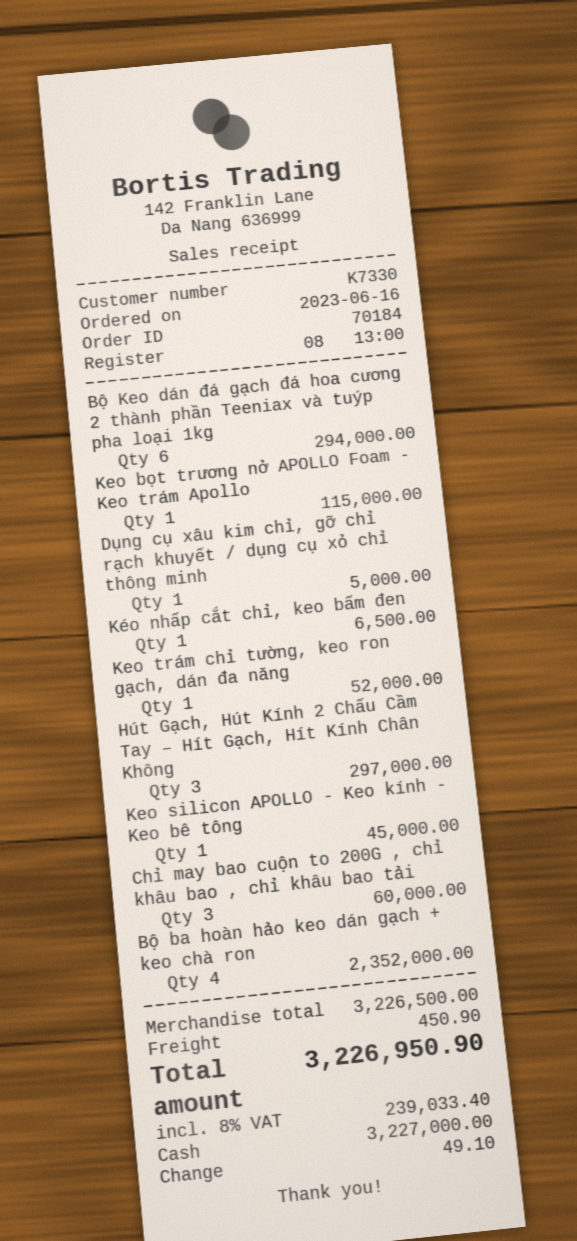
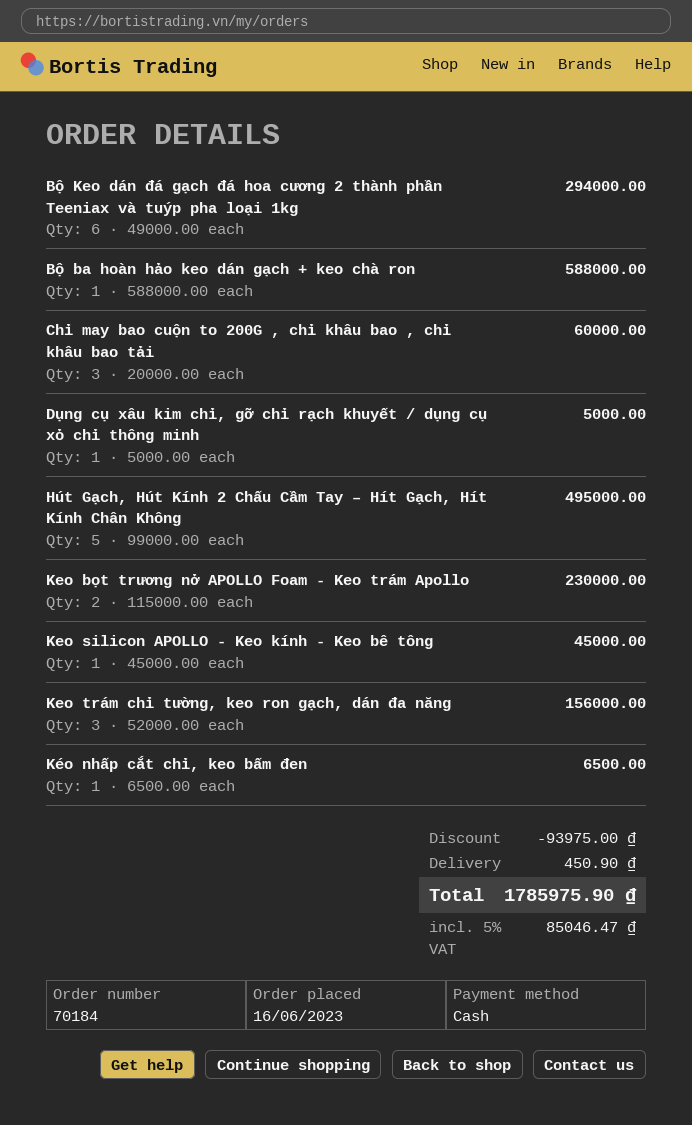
Keo bọt trương nở APOLLO Foam - Keo trám Apollo: 1 for 115000.00 -> 2 for 230000.00
Keo trám chỉ tường, keo ron gạch, dán đa năng: 1 for 52000.00 -> 3 for 156000.00
Hút Gạch, Hút Kính 2 Chấu Cầm Tay – Hít Gạch, Hít Kính Chân Không: 3 for 297000.00 -> 5 for 495000.00
Bộ ba hoàn hảo keo dán gạch + keo chà ron: 4 for 2352000.00 -> 1 for 588000.00
discount: none -> 93975.00
tax: 8% = 239033.40 -> 5% = 85046.47
total: 3226950.90 -> 1785975.90

